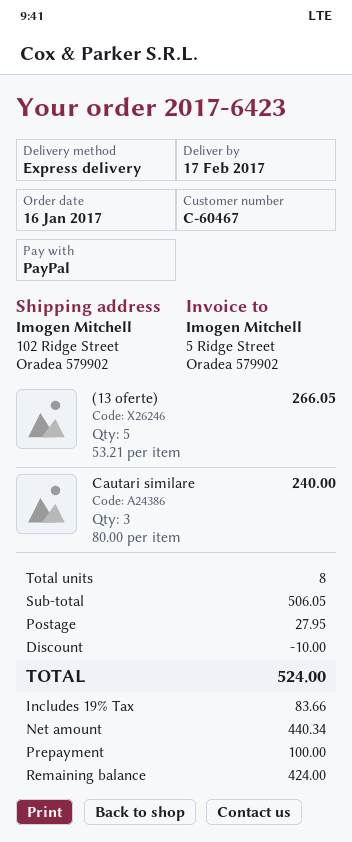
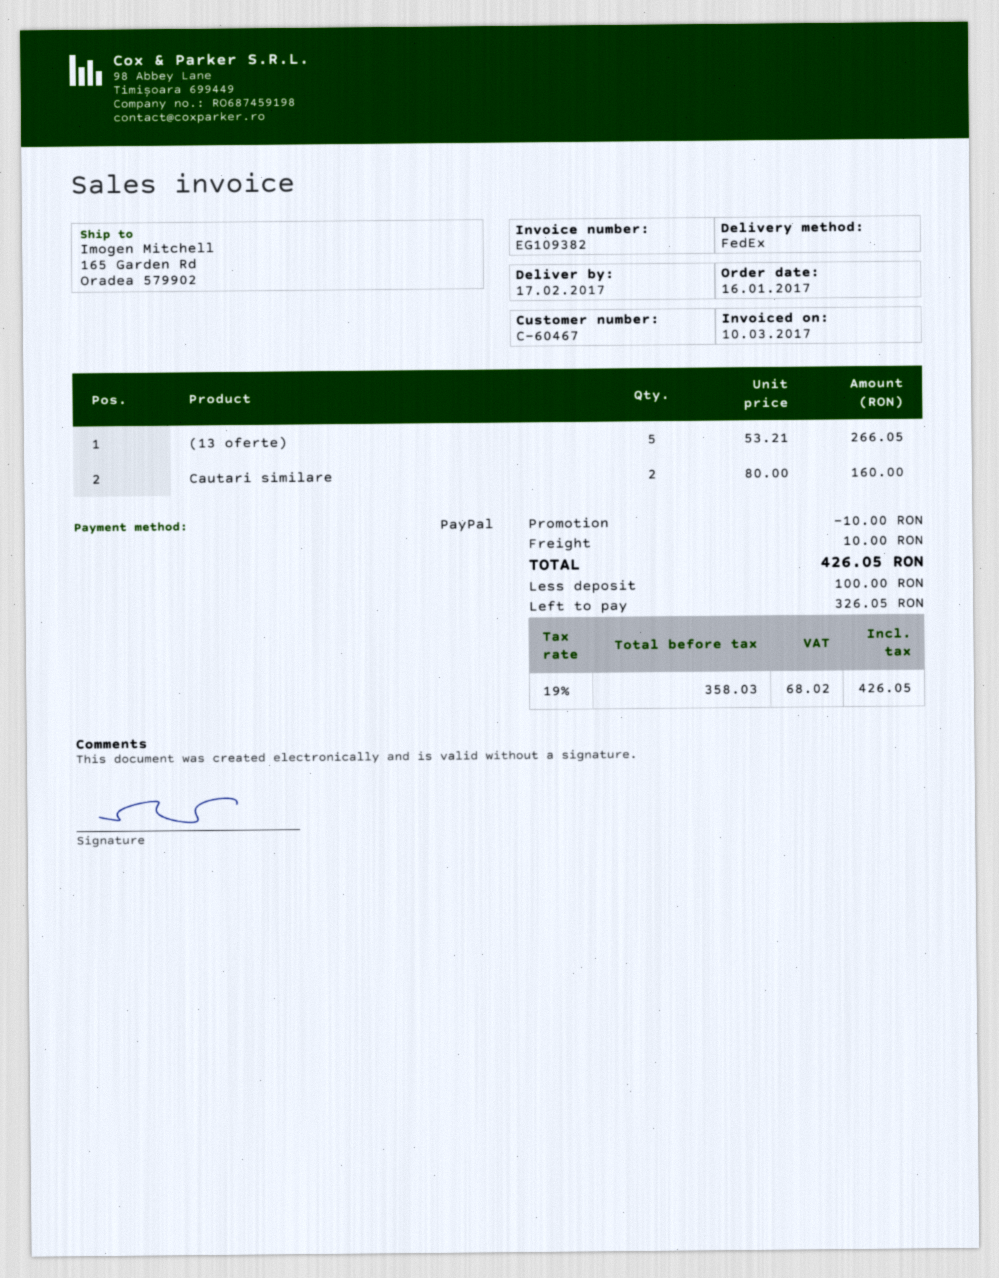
shipping method: express -> FedEx
ship to: 102 Ridge Street, Oradea 579902 -> 165 Garden Rd, Oradea 579902
Cautari similare: 3 x 80.00 = 240.00 -> 2 x 80.00 = 160.00
shipping: 27.95 -> 10.00
net: 440.34 -> 358.03
tax: 19% = 83.66 -> 19% = 68.02
total: 524.00 -> 426.05
balance: 424.00 -> 326.05

